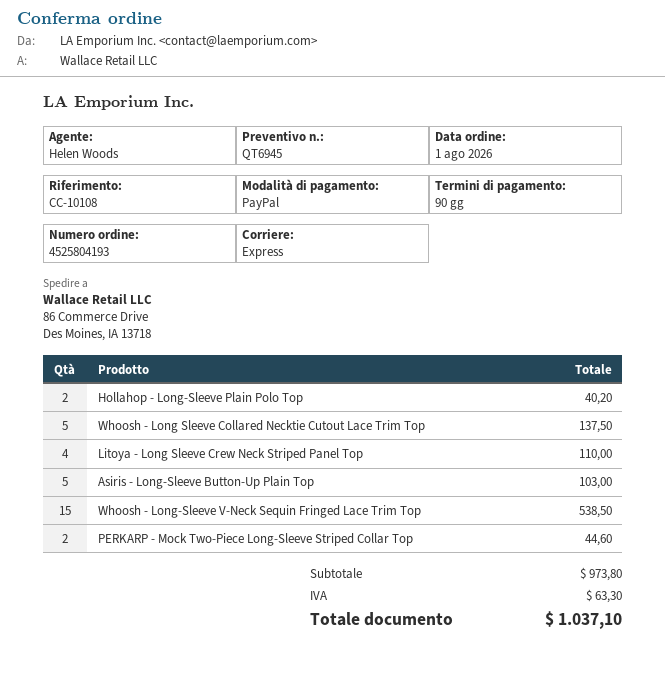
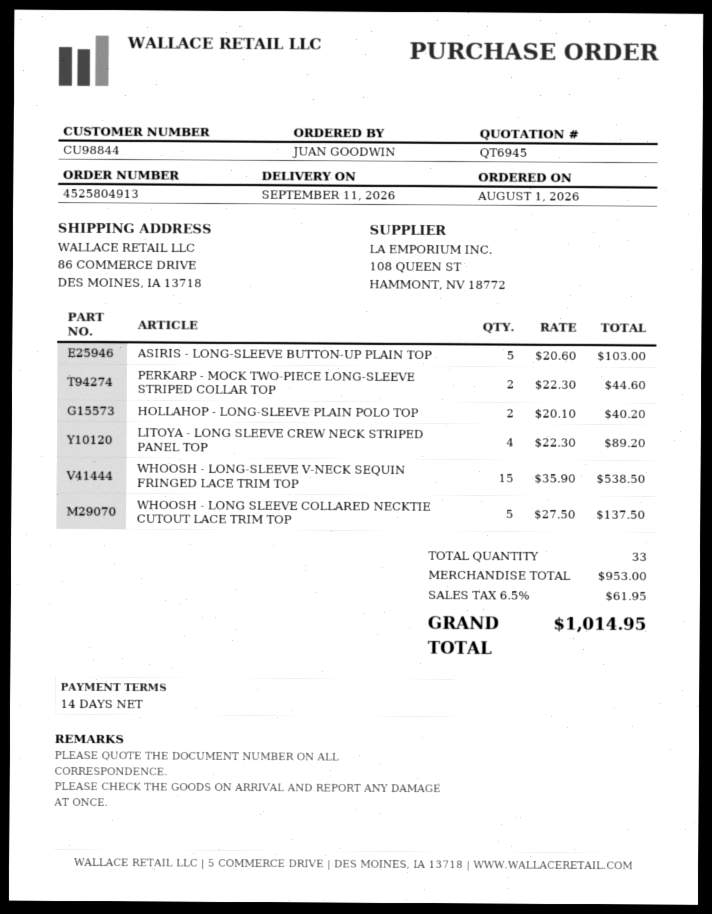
order number: 4525804193 -> 4525804913
payment terms: 90 days -> 14 days
Litoya - Long Sleeve Crew Neck Striped Panel Top: 4 for 110.00 -> 4 for 89.20
subtotal: 973.80 -> 953.00
tax: 63.30 -> 61.95
total: 1037.10 -> 1014.95

